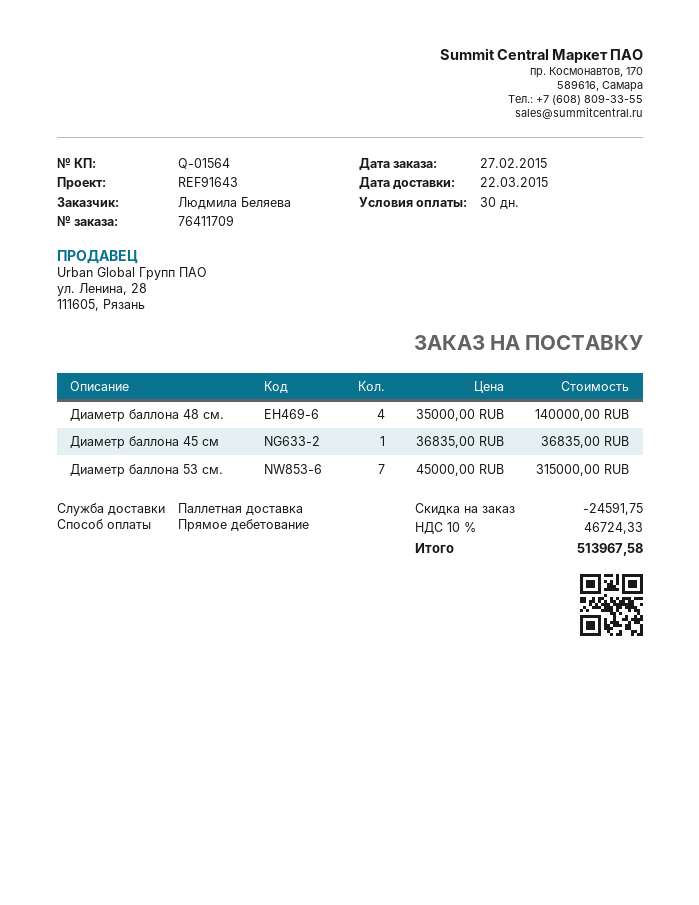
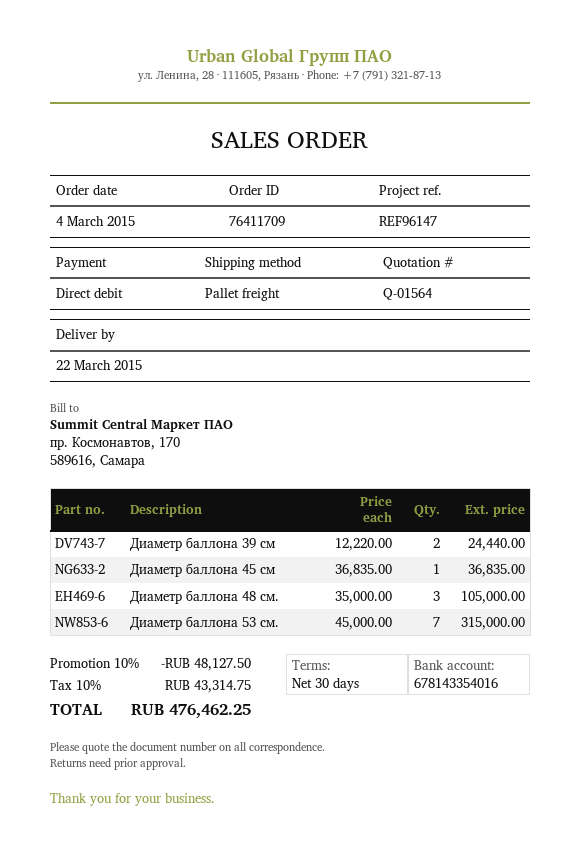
order date: 2015-02-27 -> 2015-03-04
reference: REF91643 -> REF96147
Диаметр баллона 48 см.: 4 x 35000.00 = 140000.00 -> 3 x 35000.00 = 105000.00
Диаметр баллона 39 см: none -> 2 x 12220.00 = 24440.00
discount: 24591.75 -> 48127.50
tax: 10% = 46724.33 -> 10% = 43314.75
total: 513967.58 -> 476462.25

